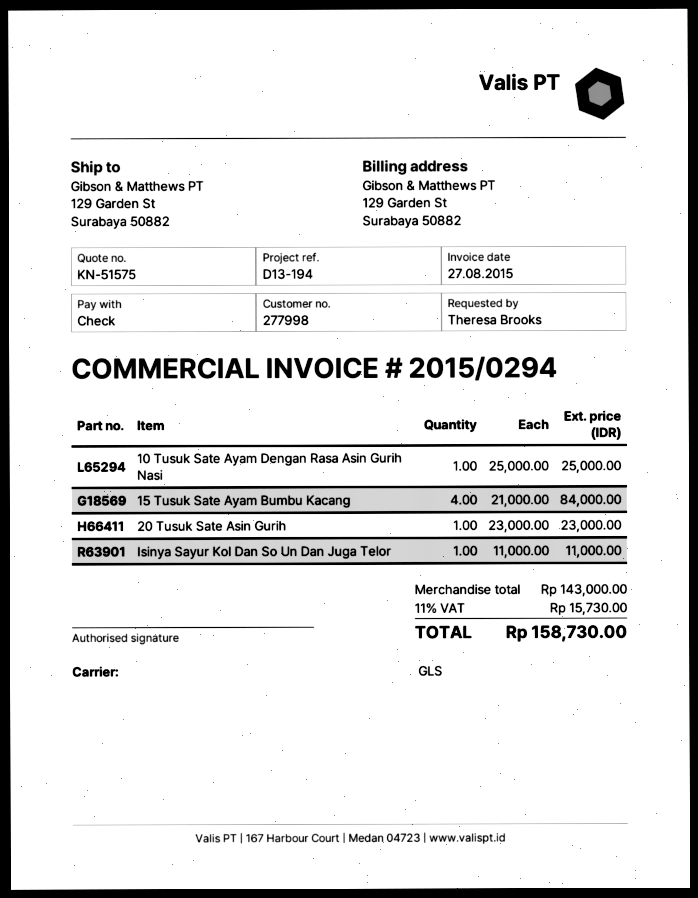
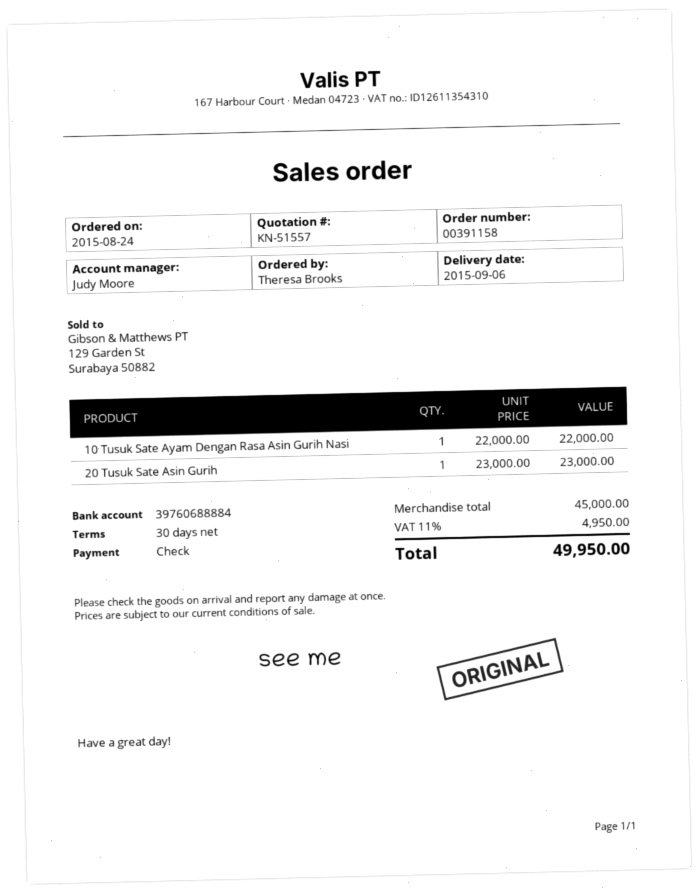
quote number: KN-51575 -> KN-51557
10 Tusuk Sate Ayam Dengan Rasa Asin Gurih Nasi: 1 x 25000.00 = 25000.00 -> 1 x 22000.00 = 22000.00
15 Tusuk Sate Ayam Bumbu Kacang: 4 x 21000.00 = 84000.00 -> none
Isinya Sayur Kol Dan So Un Dan Juga Telor: 1 x 11000.00 = 11000.00 -> none
subtotal: 143000.00 -> 45000.00
tax: 11% = 15730.00 -> 11% = 4950.00
total: 158730.00 -> 49950.00

